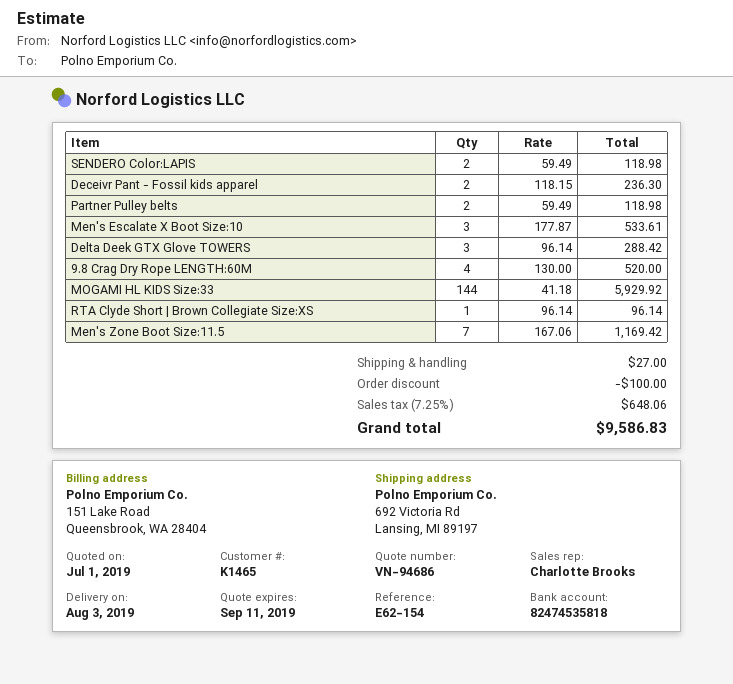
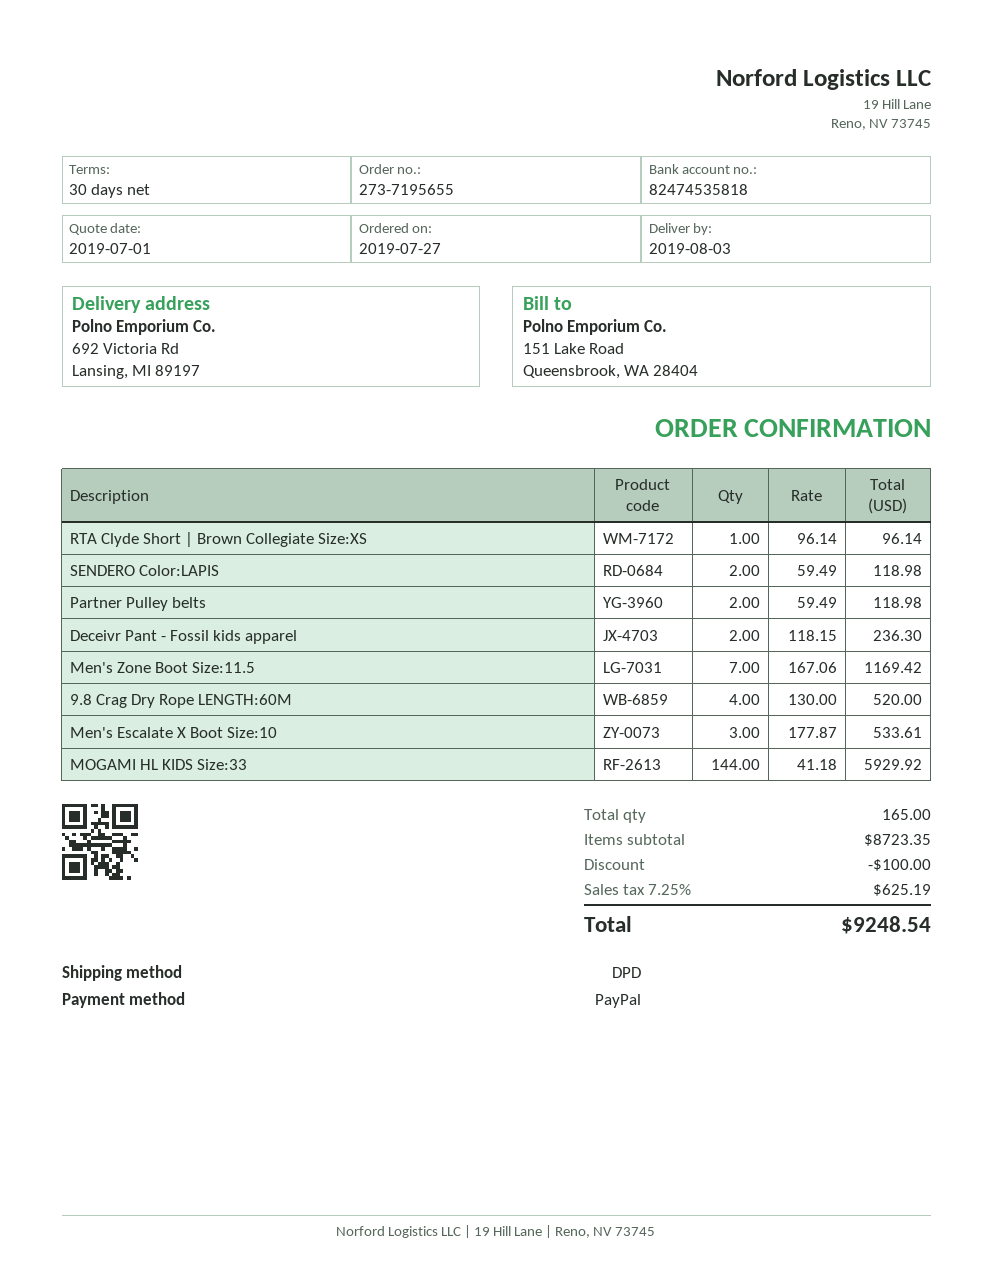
Delta Deek GTX Glove TOWERS: 3 x 96.14 = 288.42 -> none
shipping: 27.00 -> none
tax: 7.25% = 648.06 -> 7.25% = 625.19
total: 9586.83 -> 9248.54

